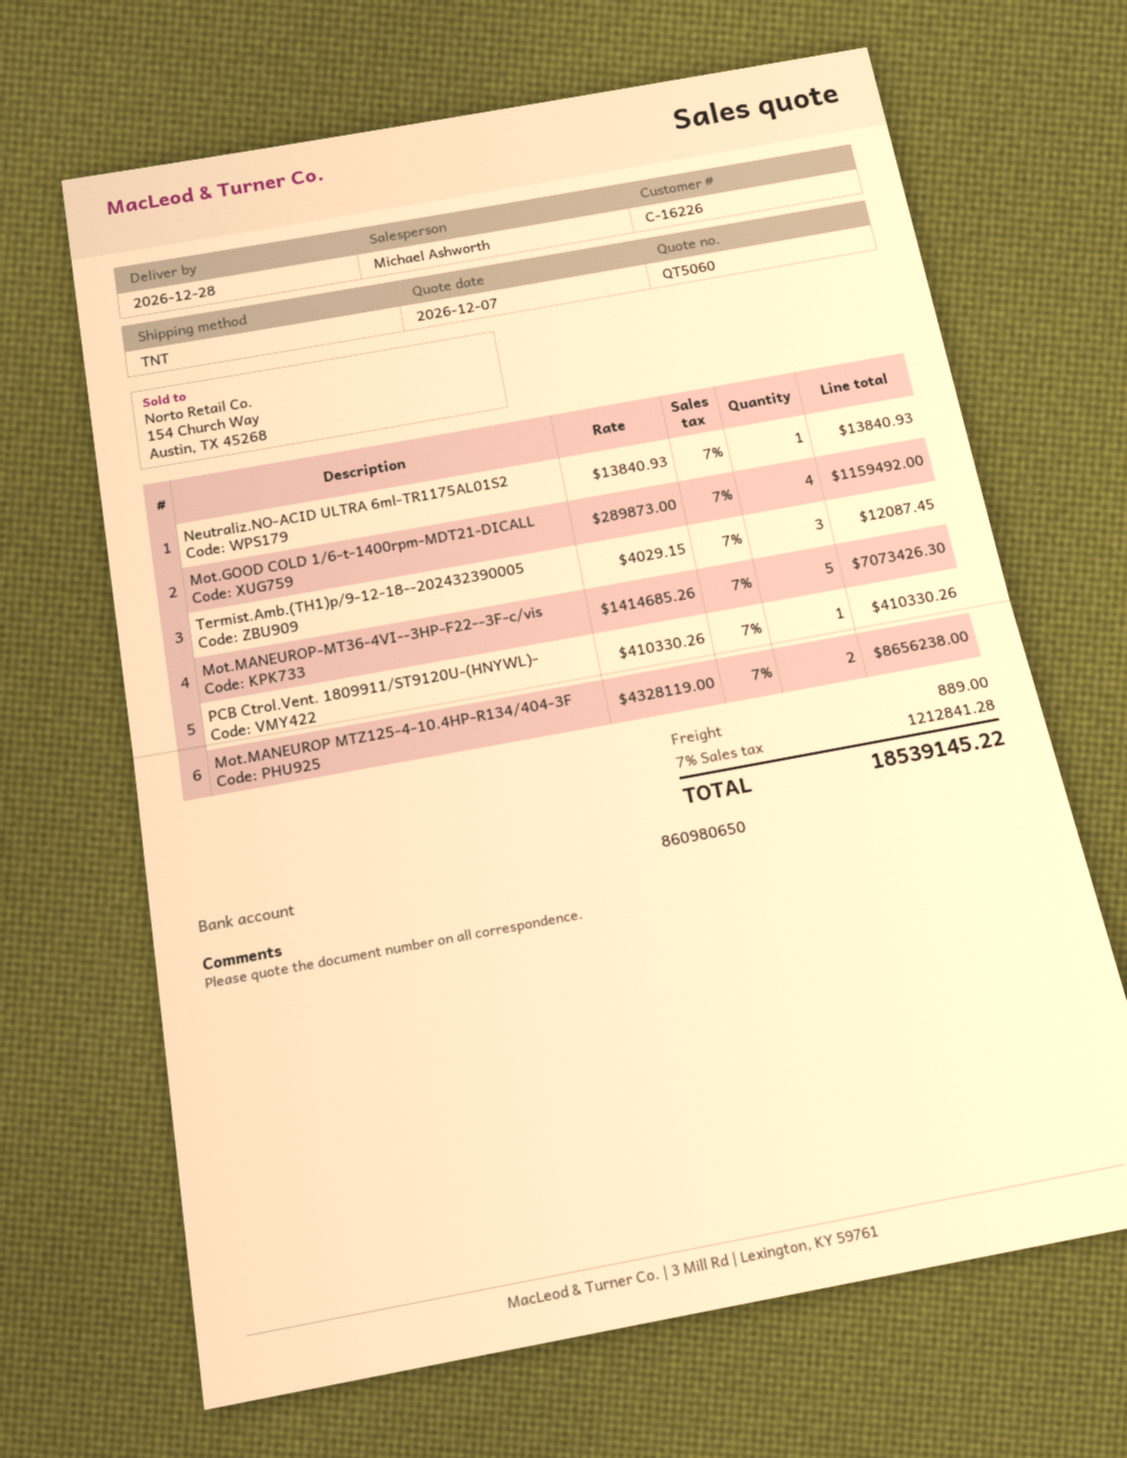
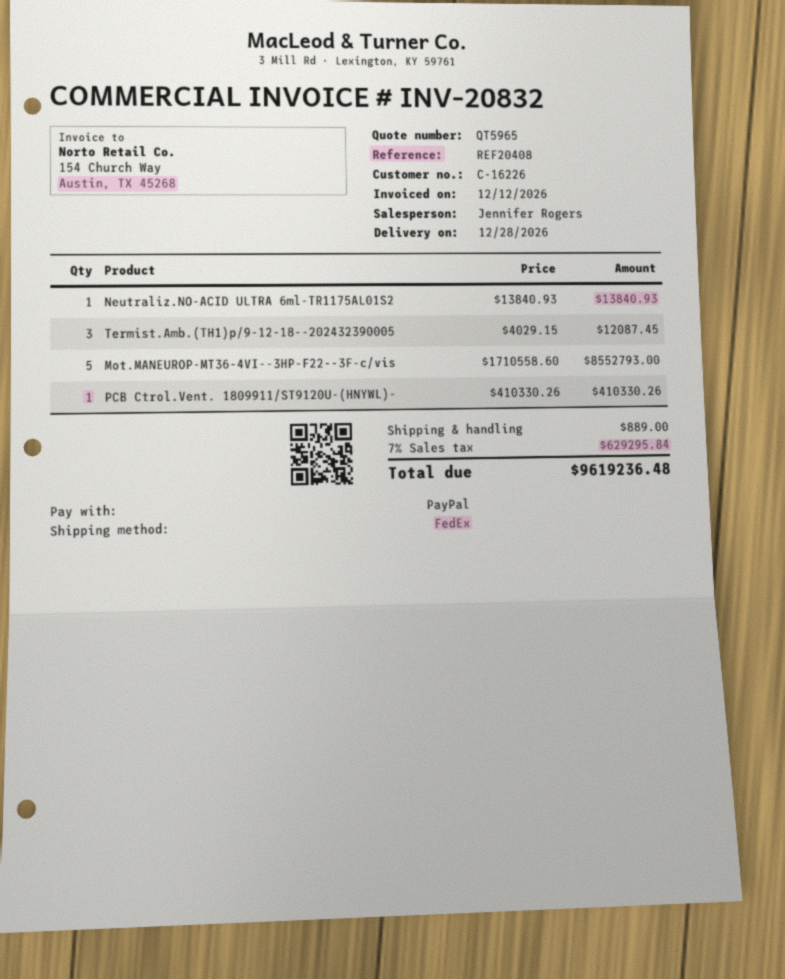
quote number: QT5060 -> QT5965
sales rep: Michael Ashworth -> Jennifer Rogers
shipping method: TNT -> FedEx
Mot.GOOD COLD 1/6-t-1400rpm-MDT21-DICALL: 4 x 289873.00 = 1159492.00 -> none
Mot.MANEUROP-MT36-4VI--3HP-F22--3F-c/vis: 5 x 1414685.26 = 7073426.30 -> 5 x 1710558.60 = 8552793.00
Mot.MANEUROP MTZ125-4-10.4HP-R134/404-3F: 2 x 4328119.00 = 8656238.00 -> none
tax: 7% = 1212841.28 -> 7% = 629295.84
total: 18539145.22 -> 9619236.48

